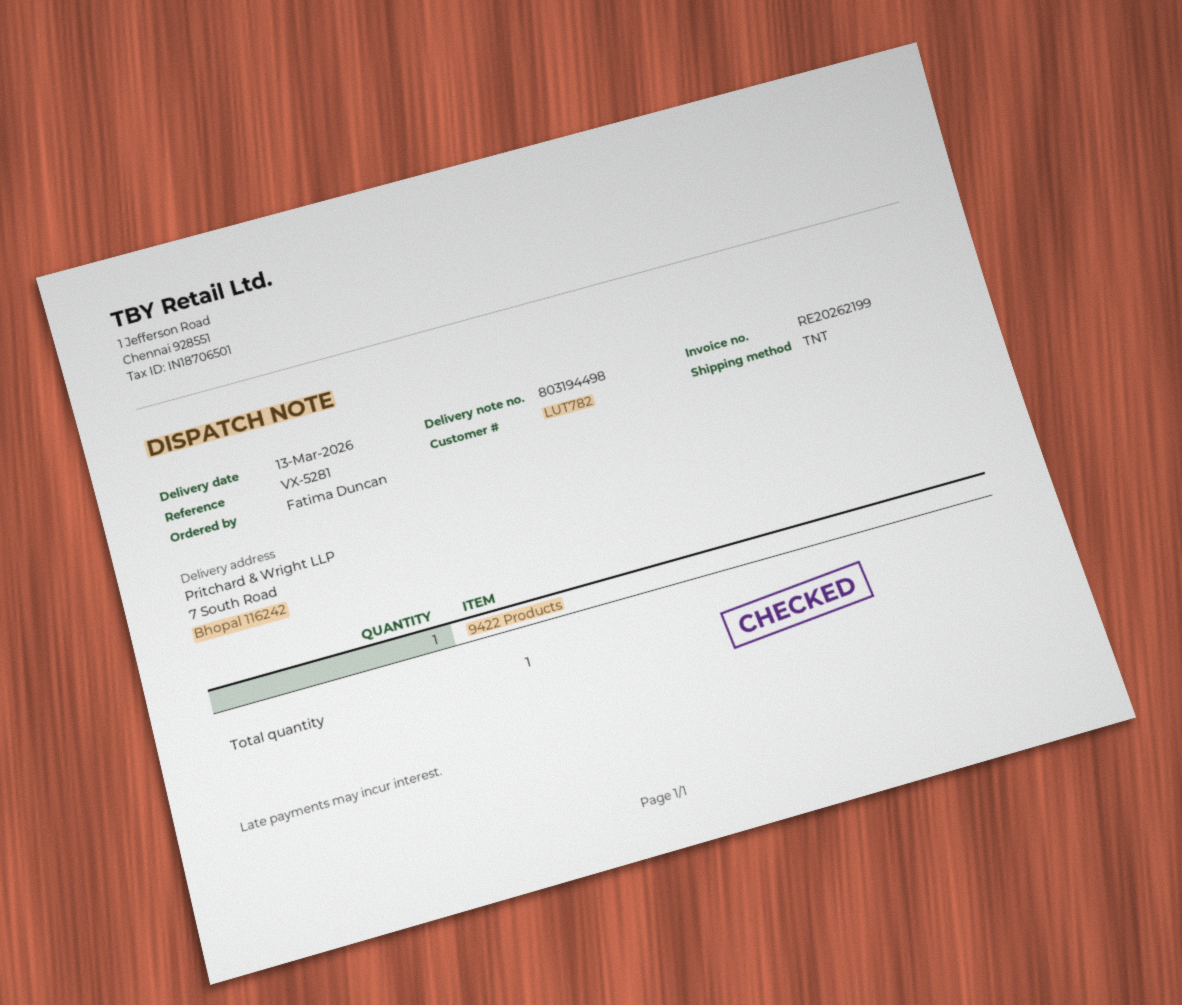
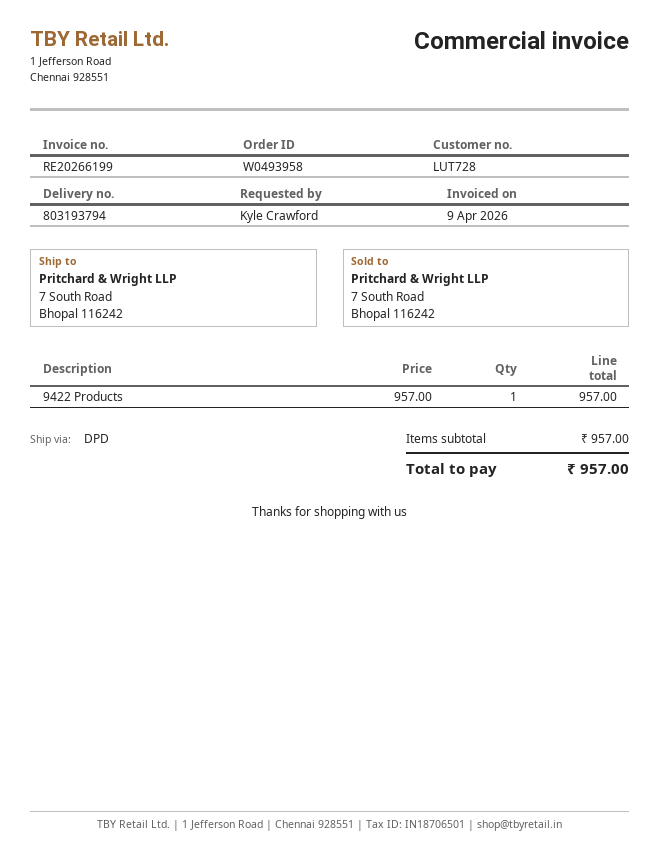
delivery note number: 803194498 -> 803193794
invoice number: RE20262199 -> RE20266199
customer number: LUT782 -> LUT728
ordered by: Fatima Duncan -> Kyle Crawford
shipping method: TNT -> DPD

